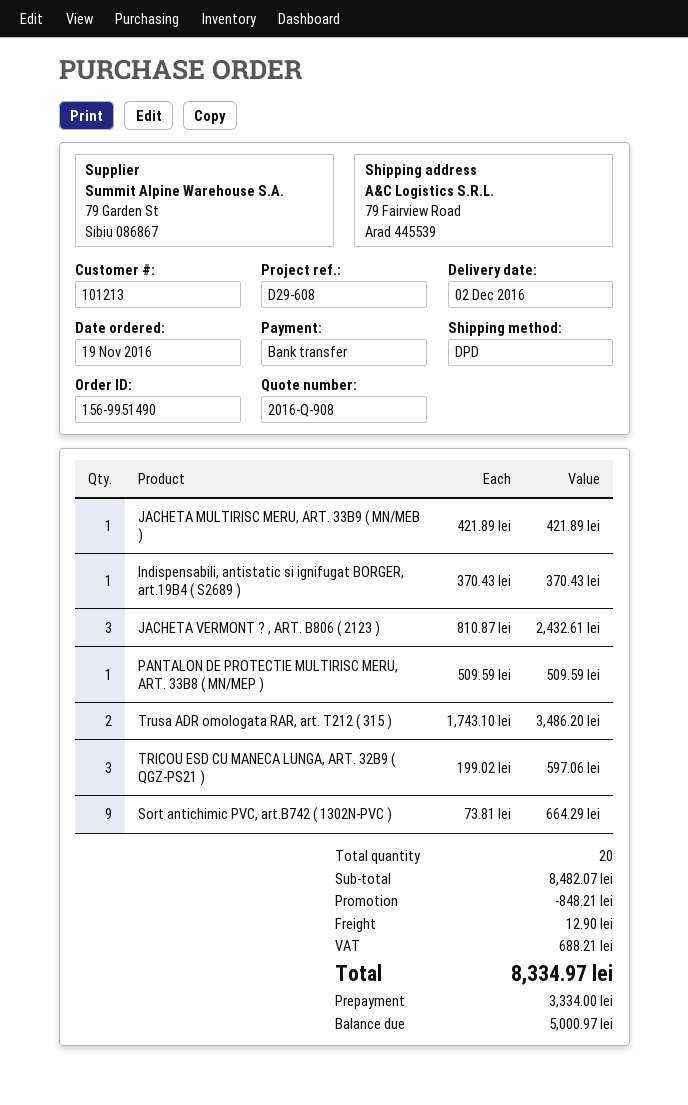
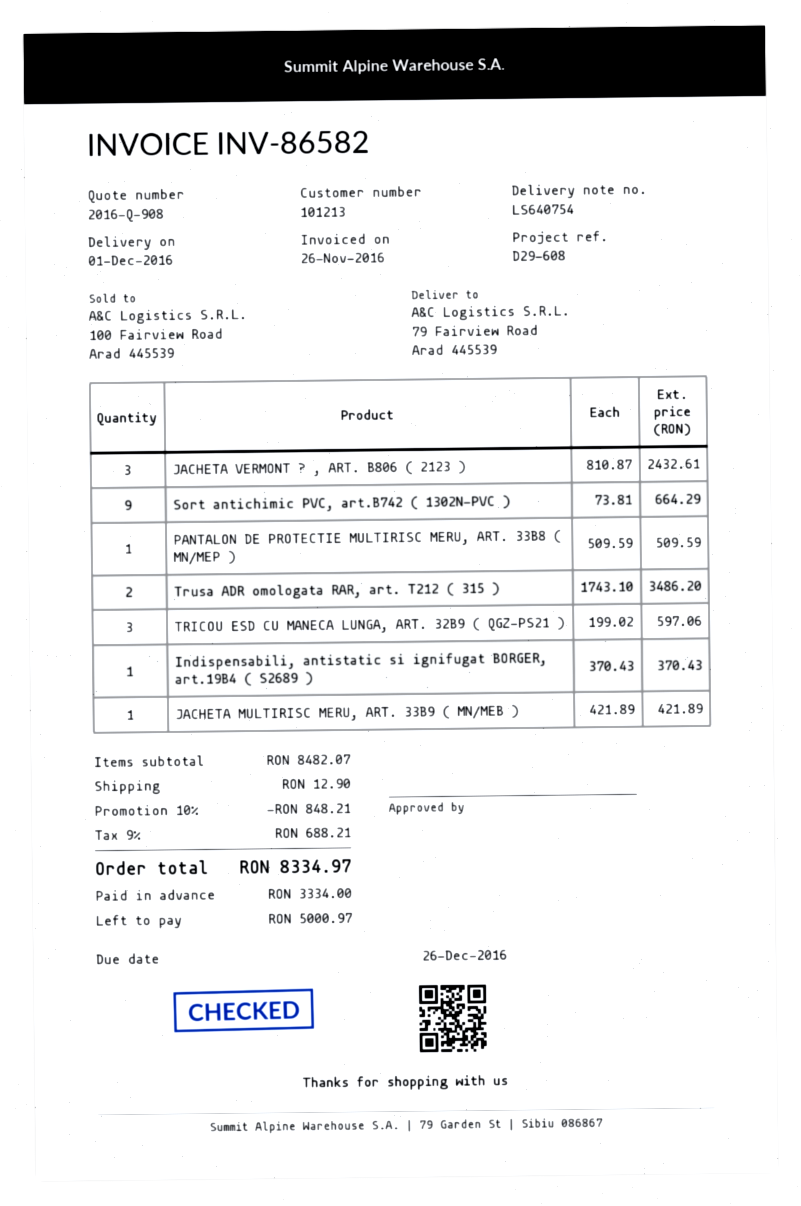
delivery date: 2016-12-02 -> 2016-12-01

